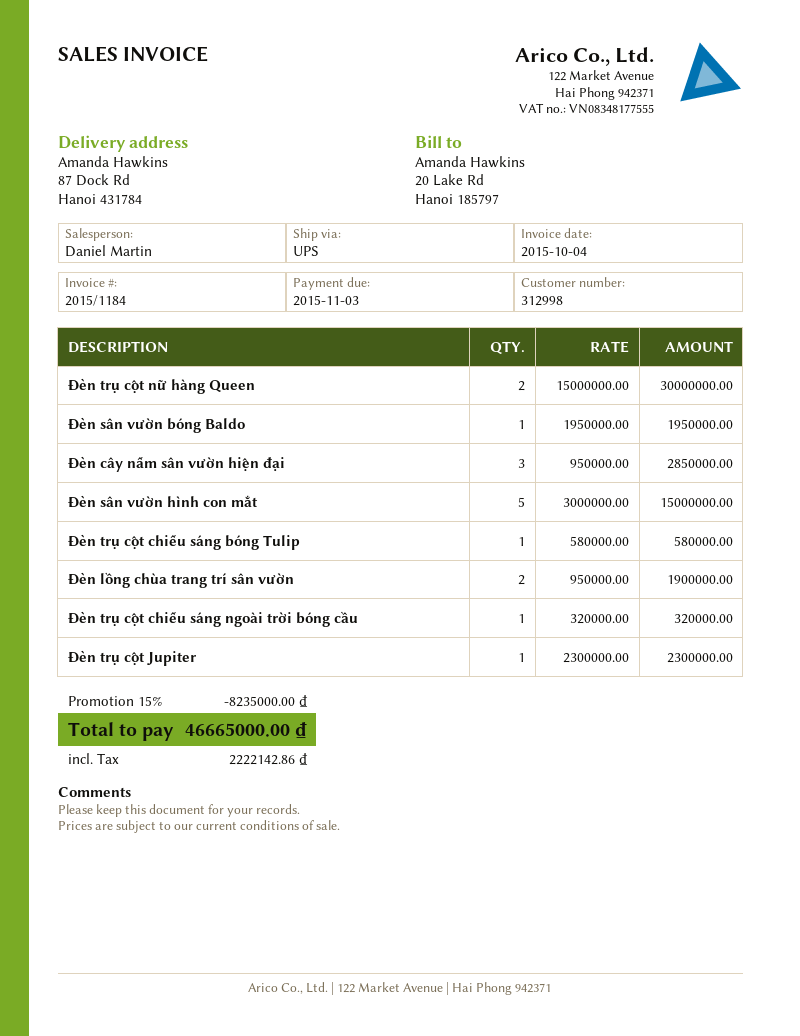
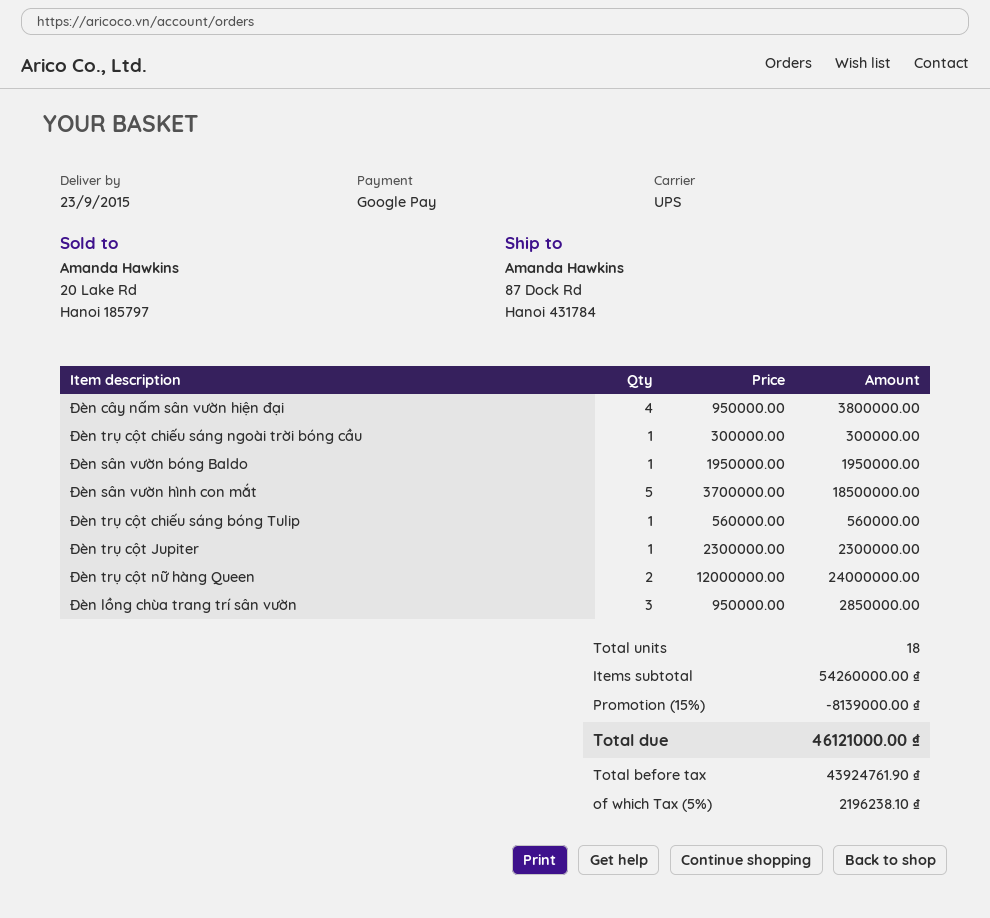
Đèn trụ cột nữ hàng Queen: 2 x 15000000.00 = 30000000.00 -> 2 x 12000000.00 = 24000000.00
Đèn cây nấm sân vườn hiện đại: 3 x 950000.00 = 2850000.00 -> 4 x 950000.00 = 3800000.00
Đèn sân vườn hình con mắt: 5 x 3000000.00 = 15000000.00 -> 5 x 3700000.00 = 18500000.00
Đèn trụ cột chiếu sáng bóng Tulip: 1 x 580000.00 = 580000.00 -> 1 x 560000.00 = 560000.00
Đèn lồng chùa trang trí sân vườn: 2 x 950000.00 = 1900000.00 -> 3 x 950000.00 = 2850000.00
Đèn trụ cột chiếu sáng ngoài trời bóng cầu: 1 x 320000.00 = 320000.00 -> 1 x 300000.00 = 300000.00
discount: 15% = 8235000.00 -> 15% = 8139000.00
tax: 2222142.86 -> 2196238.10
total: 46665000.00 -> 46121000.00

